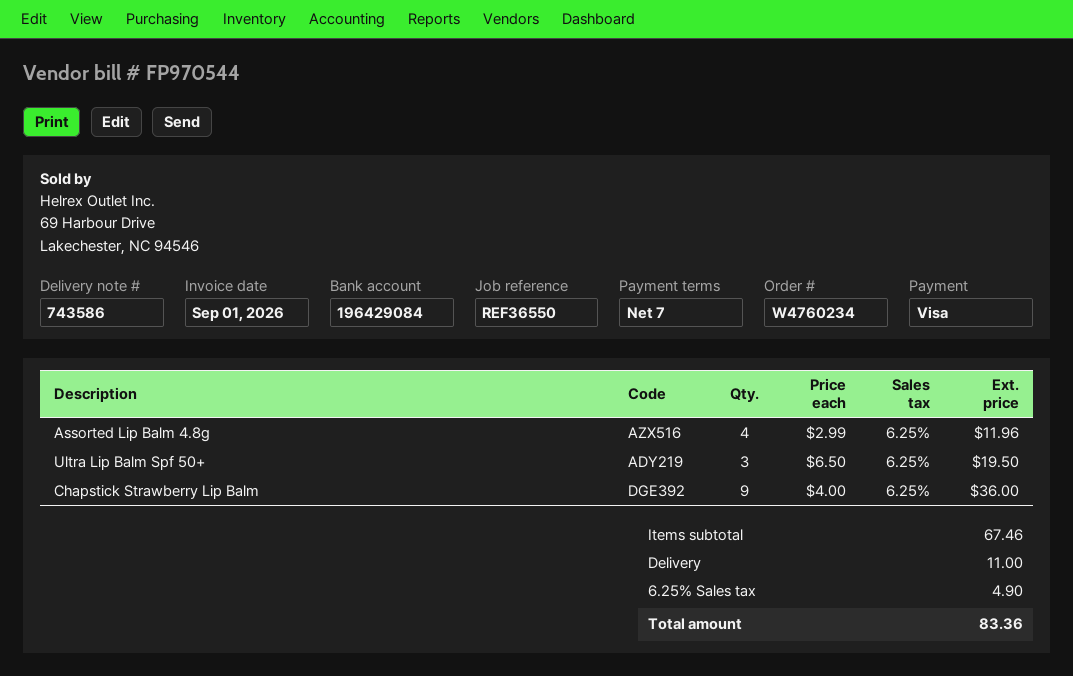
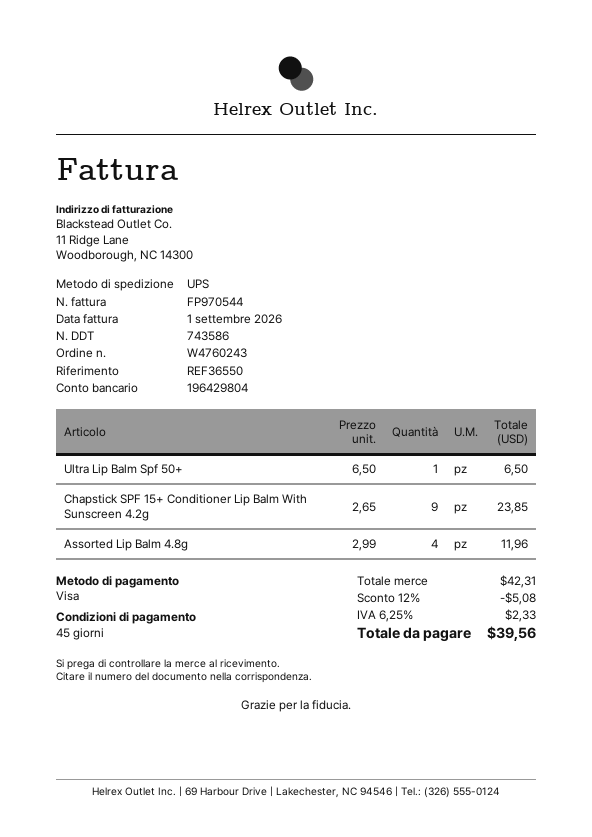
order number: W4760234 -> W4760243
payment terms: 7 days -> 45 days
bank account: 196429084 -> 196429804
Ultra Lip Balm Spf 50+: 3 x 6.50 = 19.50 -> 1 x 6.50 = 6.50
Chapstick Strawberry Lip Balm: 9 x 4.00 = 36.00 -> none
Chapstick SPF 15+ Conditioner Lip Balm With Sunscreen 4.2g: none -> 9 x 2.65 = 23.85
subtotal: 67.46 -> 42.31
discount: none -> 12% = 5.08
shipping: 11.00 -> none
tax: 6.25% = 4.90 -> 6.25% = 2.33
total: 83.36 -> 39.56

